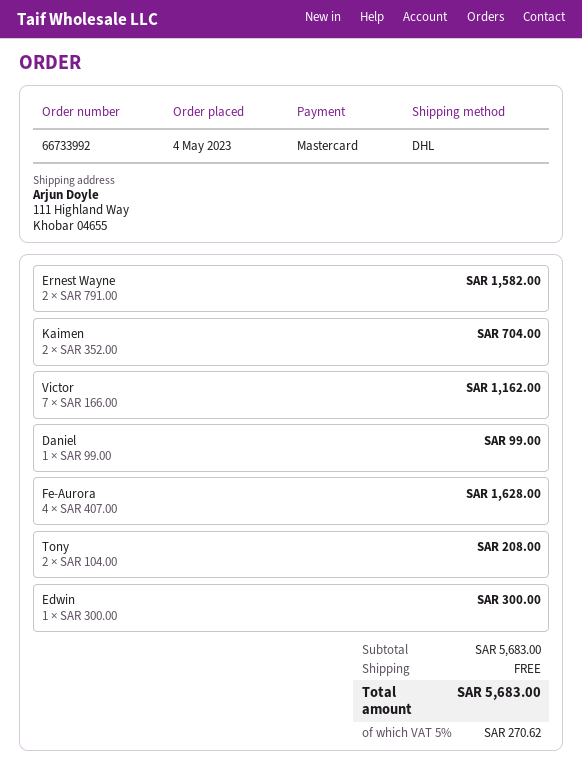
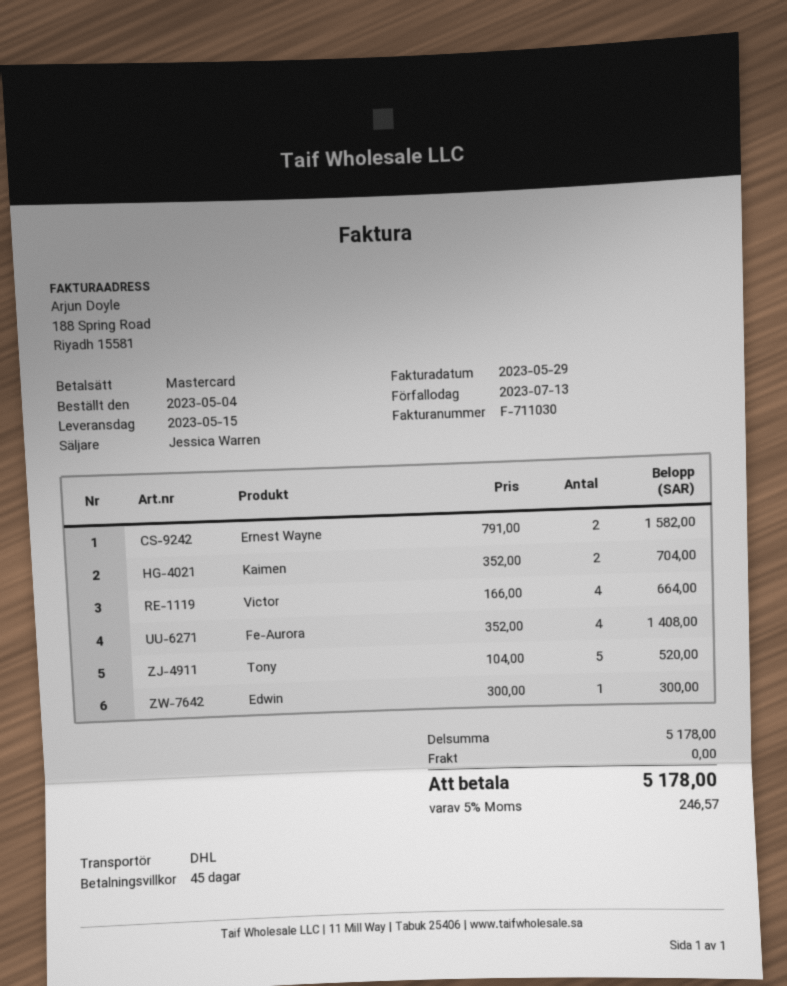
Victor: 7 x 166.00 = 1162.00 -> 4 x 166.00 = 664.00
Daniel: 1 x 99.00 = 99.00 -> none
Fe-Aurora: 4 x 407.00 = 1628.00 -> 4 x 352.00 = 1408.00
Tony: 2 x 104.00 = 208.00 -> 5 x 104.00 = 520.00
subtotal: 5683.00 -> 5178.00
tax: 5% = 270.62 -> 5% = 246.57
total: 5683.00 -> 5178.00

